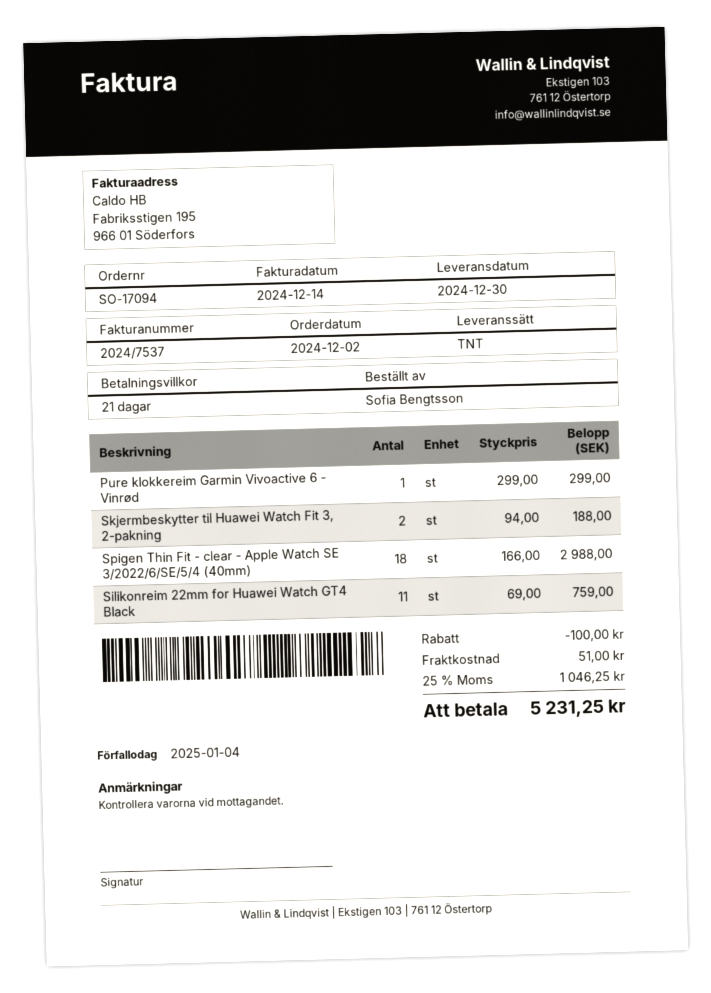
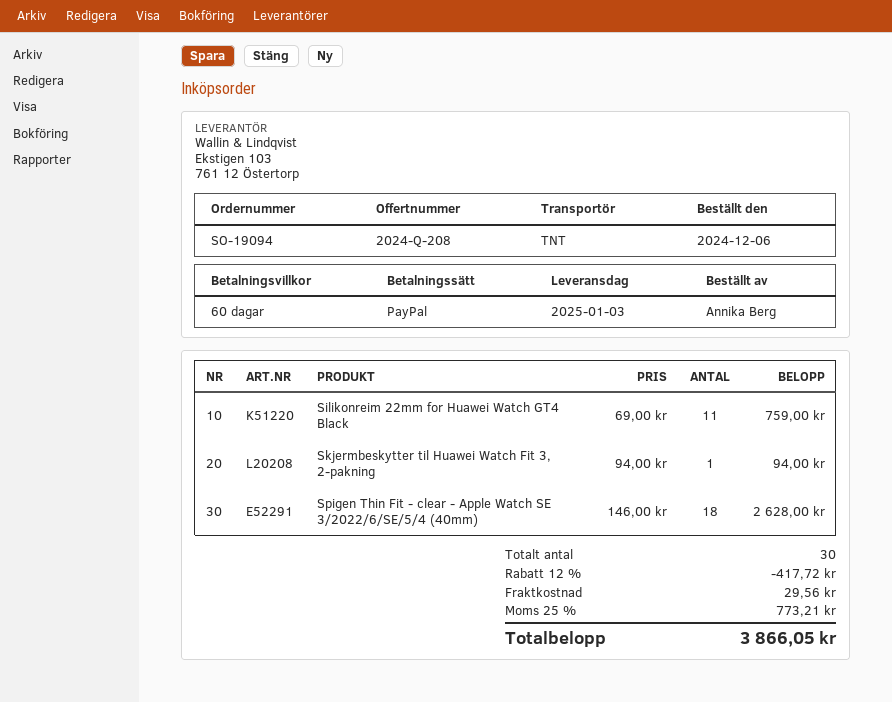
order number: SO-17094 -> SO-19094
order date: 2024-12-02 -> 2024-12-06
delivery date: 2024-12-30 -> 2025-01-03
payment terms: 21 days -> 60 days
ordered by: Sofia Bengtsson -> Annika Berg
Pure klokkereim Garmin Vivoactive 6 - Vinrød: 1 x 299.00 = 299.00 -> none
Skjermbeskytter til Huawei Watch Fit 3, 2-pakning: 2 x 94.00 = 188.00 -> 1 x 94.00 = 94.00
Spigen Thin Fit - clear - Apple Watch SE 3/2022/6/SE/5/4 (40mm): 18 x 166.00 = 2988.00 -> 18 x 146.00 = 2628.00
discount: 100.00 -> 417.72
shipping: 51.00 -> 29.56
tax: 25% = 1046.25 -> 25% = 773.21
total: 5231.25 -> 3866.05

